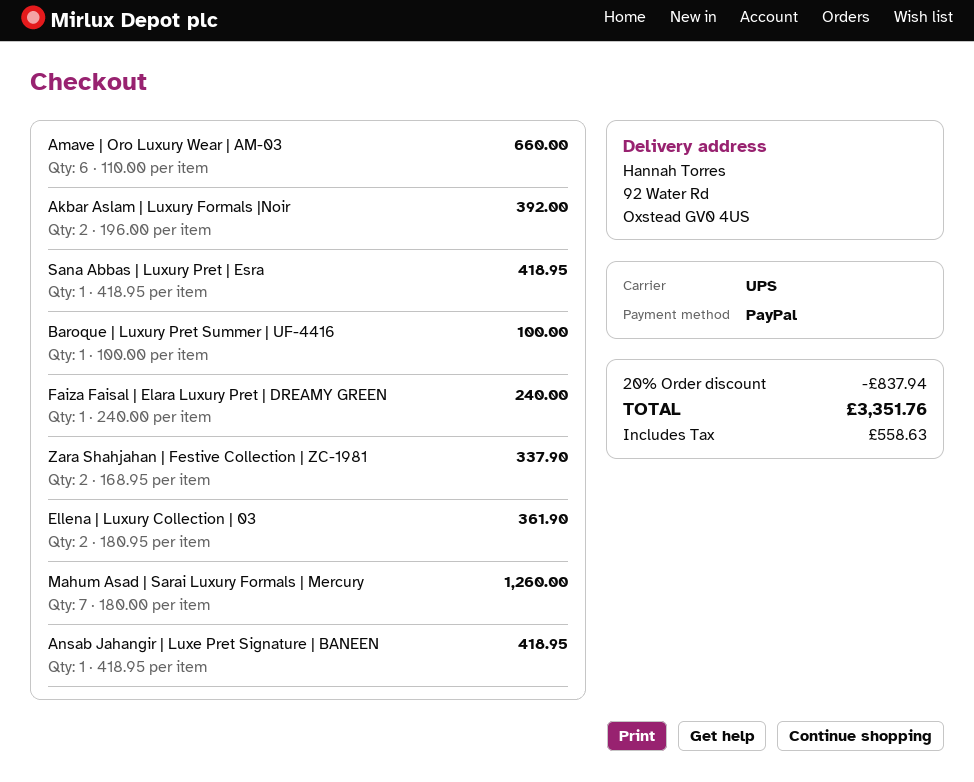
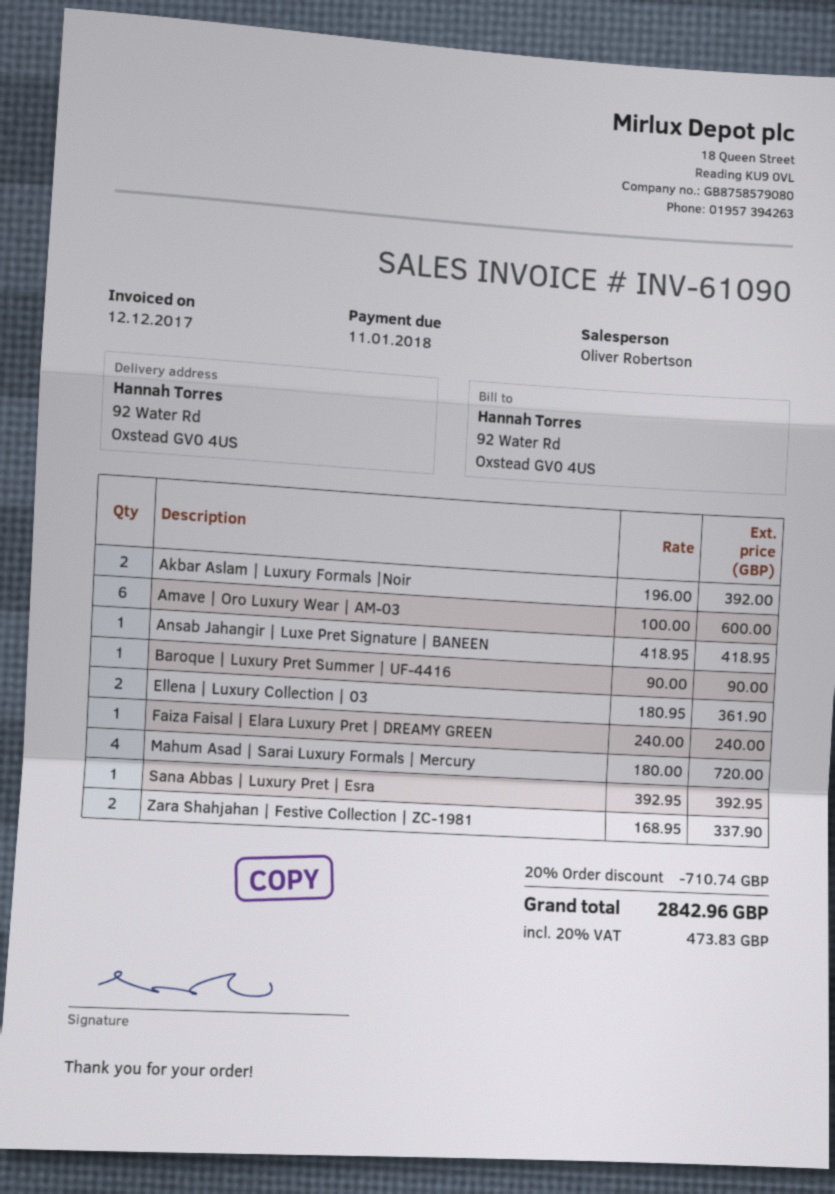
Amave | Oro Luxury Wear | AM-03: 6 x 110.00 = 660.00 -> 6 x 100.00 = 600.00
Sana Abbas | Luxury Pret | Esra: 1 x 418.95 = 418.95 -> 1 x 392.95 = 392.95
Baroque | Luxury Pret Summer | UF-4416: 1 x 100.00 = 100.00 -> 1 x 90.00 = 90.00
Mahum Asad | Sarai Luxury Formals | Mercury: 7 x 180.00 = 1260.00 -> 4 x 180.00 = 720.00
discount: 20% = 837.94 -> 20% = 710.74
tax: 558.63 -> 473.83
total: 3351.76 -> 2842.96

